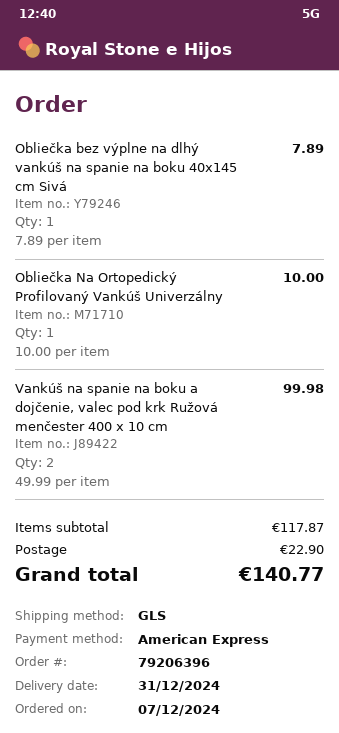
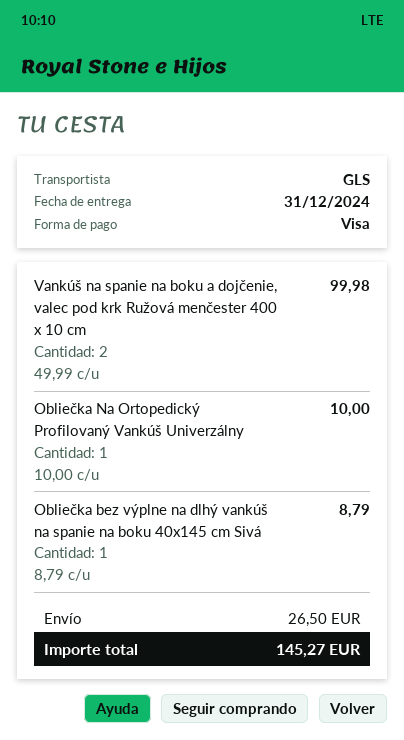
payment method: American Express -> Visa
Obliečka bez výplne na dlhý vankúš na spanie na boku 40x145 cm Sivá: 1 x 7.89 = 7.89 -> 1 x 8.79 = 8.79
shipping: 22.90 -> 26.50
total: 140.77 -> 145.27

